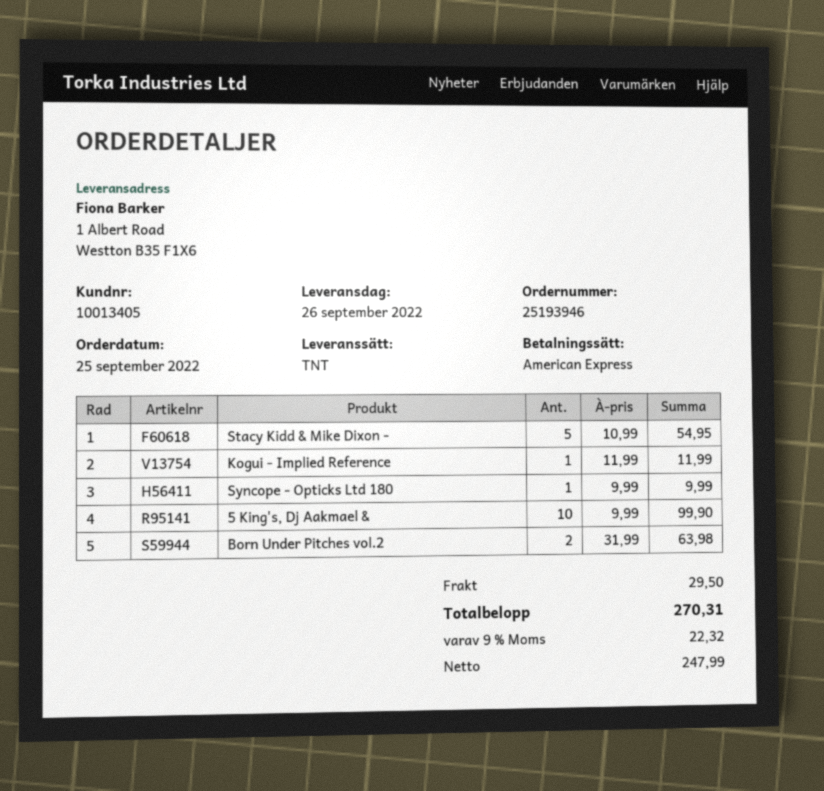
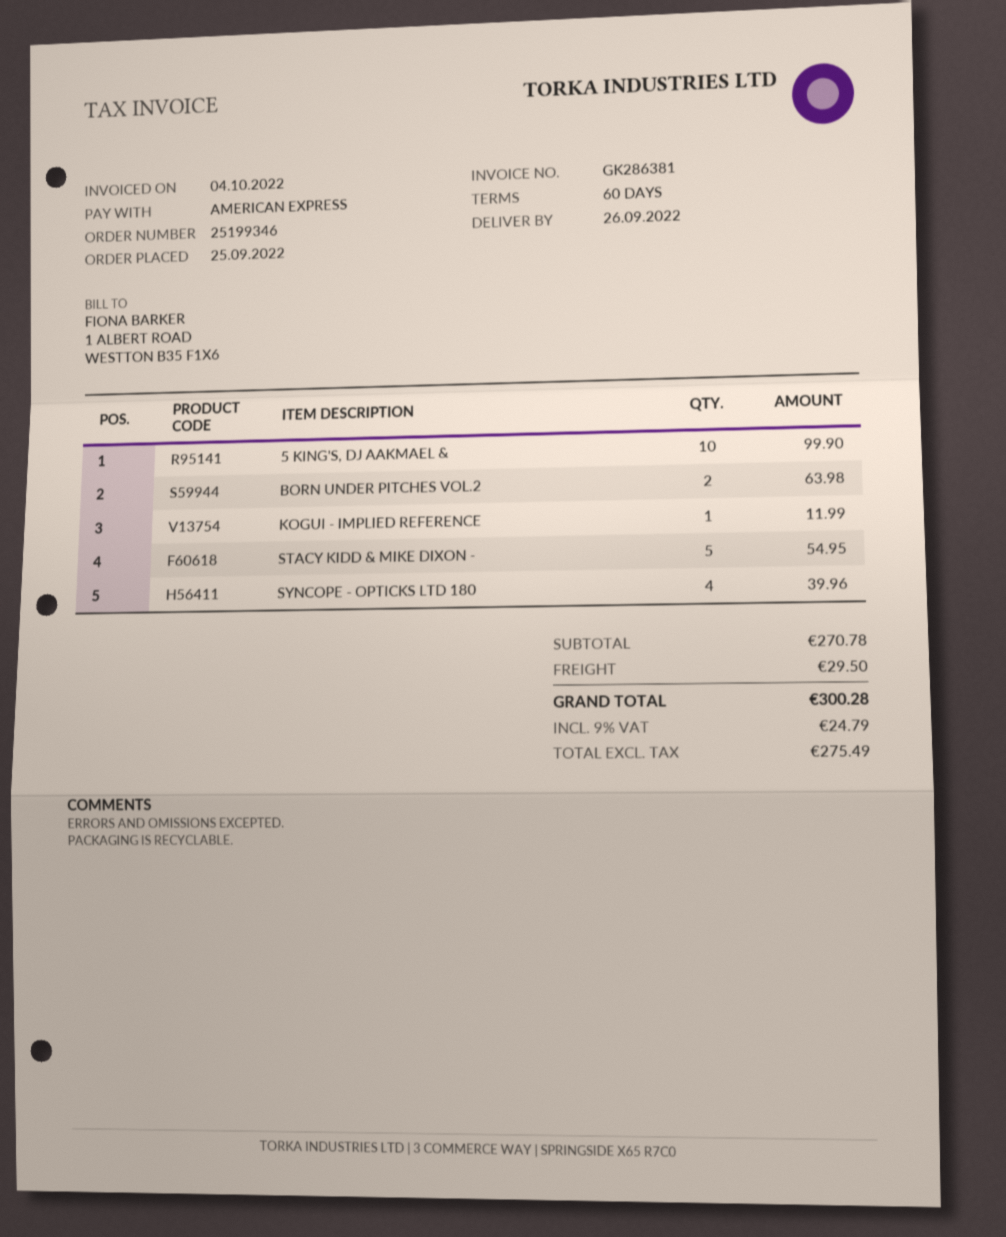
order number: 25193946 -> 25199346
Syncope - Opticks Ltd 180: 1 for 9.99 -> 4 for 39.96
net: 247.99 -> 275.49
tax: 9% = 22.32 -> 9% = 24.79
total: 270.31 -> 300.28

